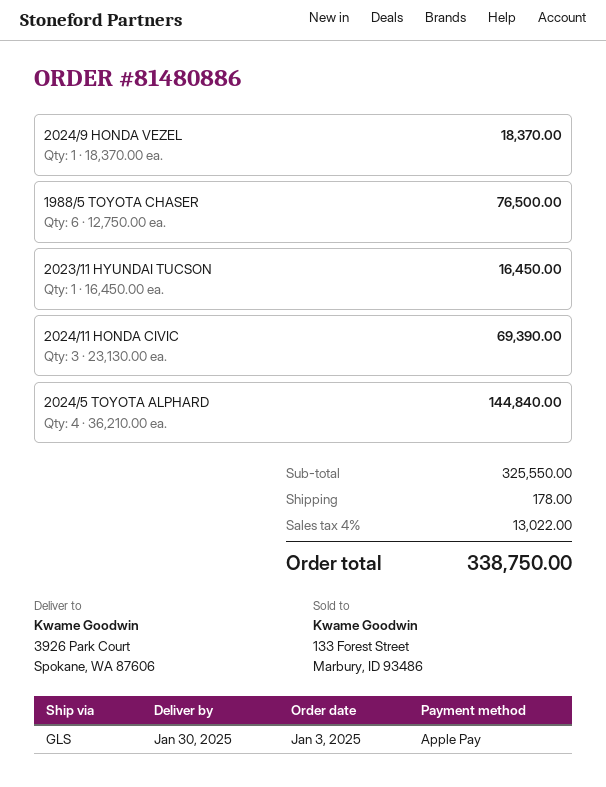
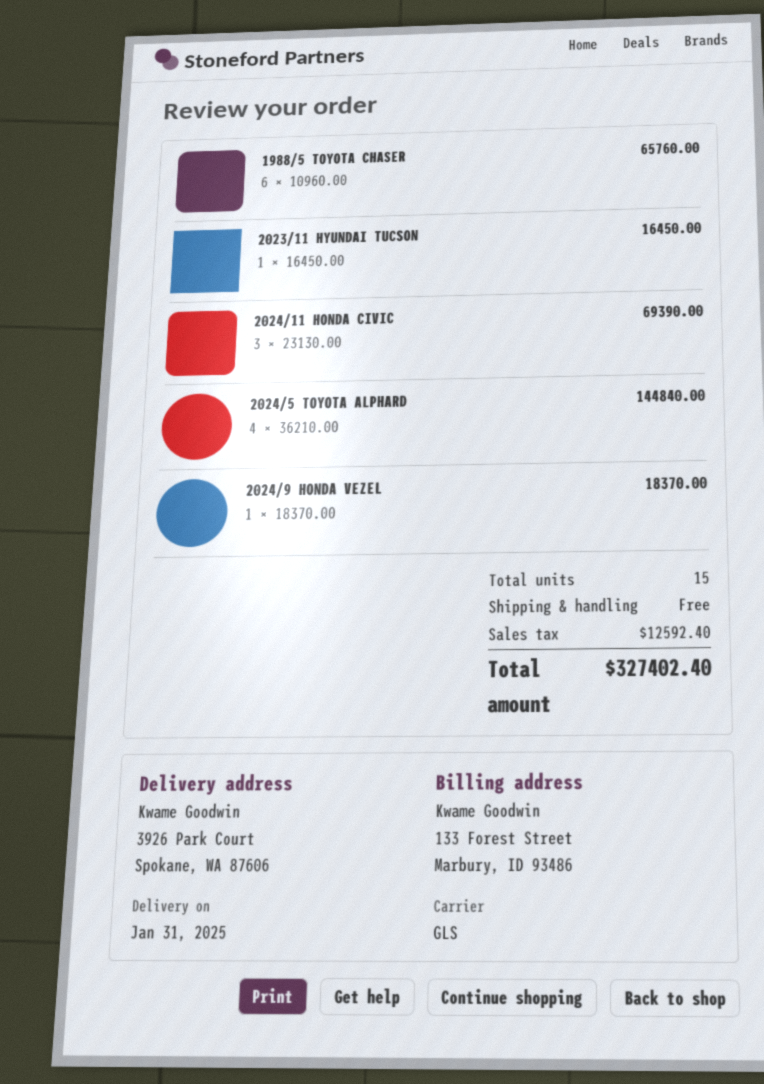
delivery date: 2025-01-30 -> 2025-01-31
1988/5 TOYOTA CHASER: 6 x 12750.00 = 76500.00 -> 6 x 10960.00 = 65760.00
shipping: 178.00 -> 0.00
tax: 13022.00 -> 12592.40
total: 338750.00 -> 327402.40

